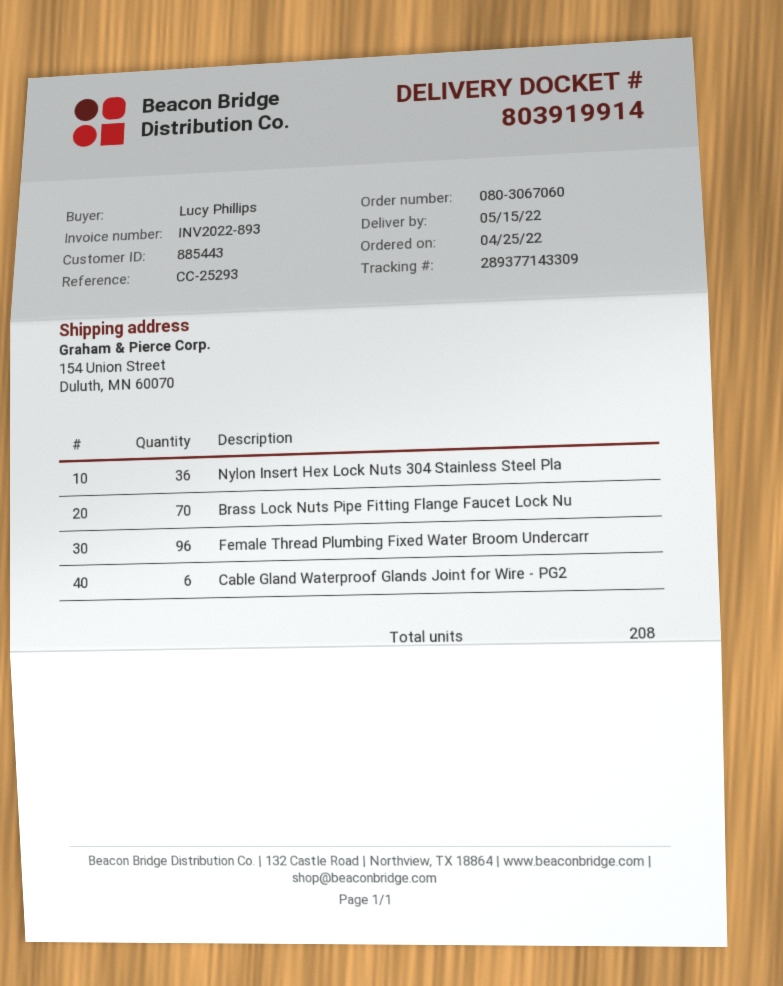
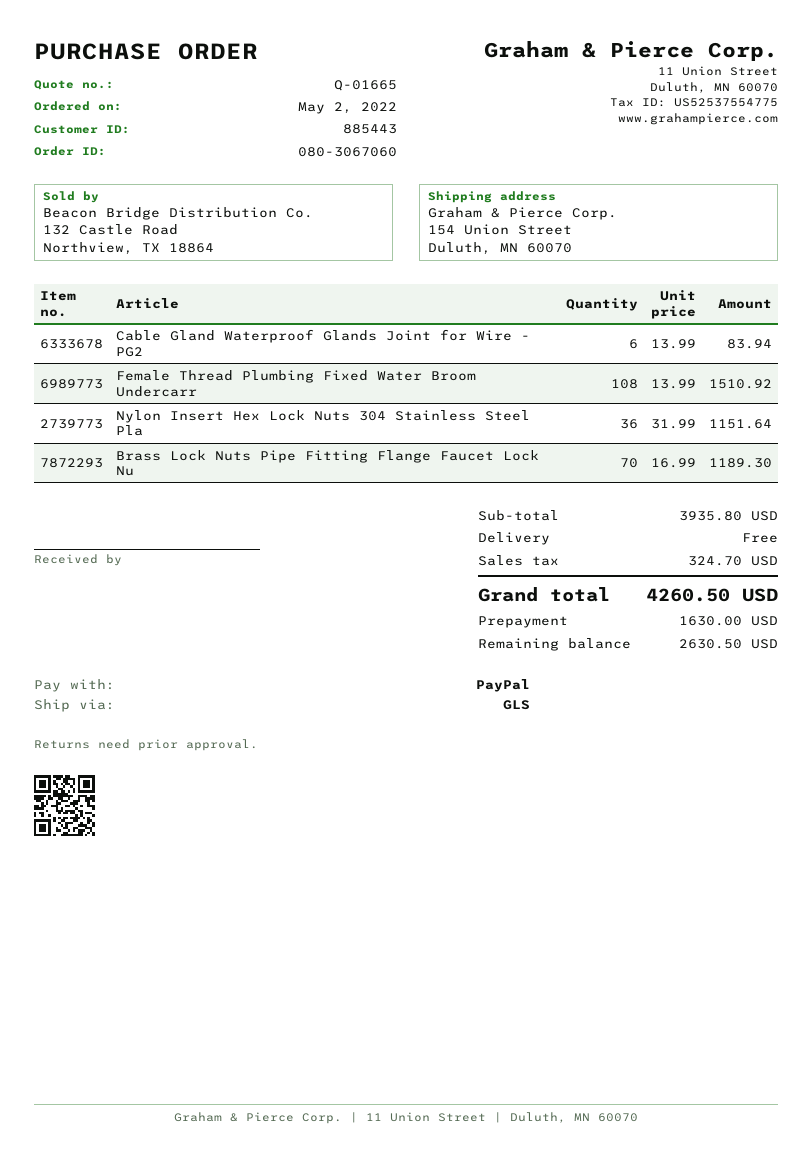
order date: 2022-04-25 -> 2022-05-02
Female Thread Plumbing Fixed Water Broom Undercarr: 96 -> 108

